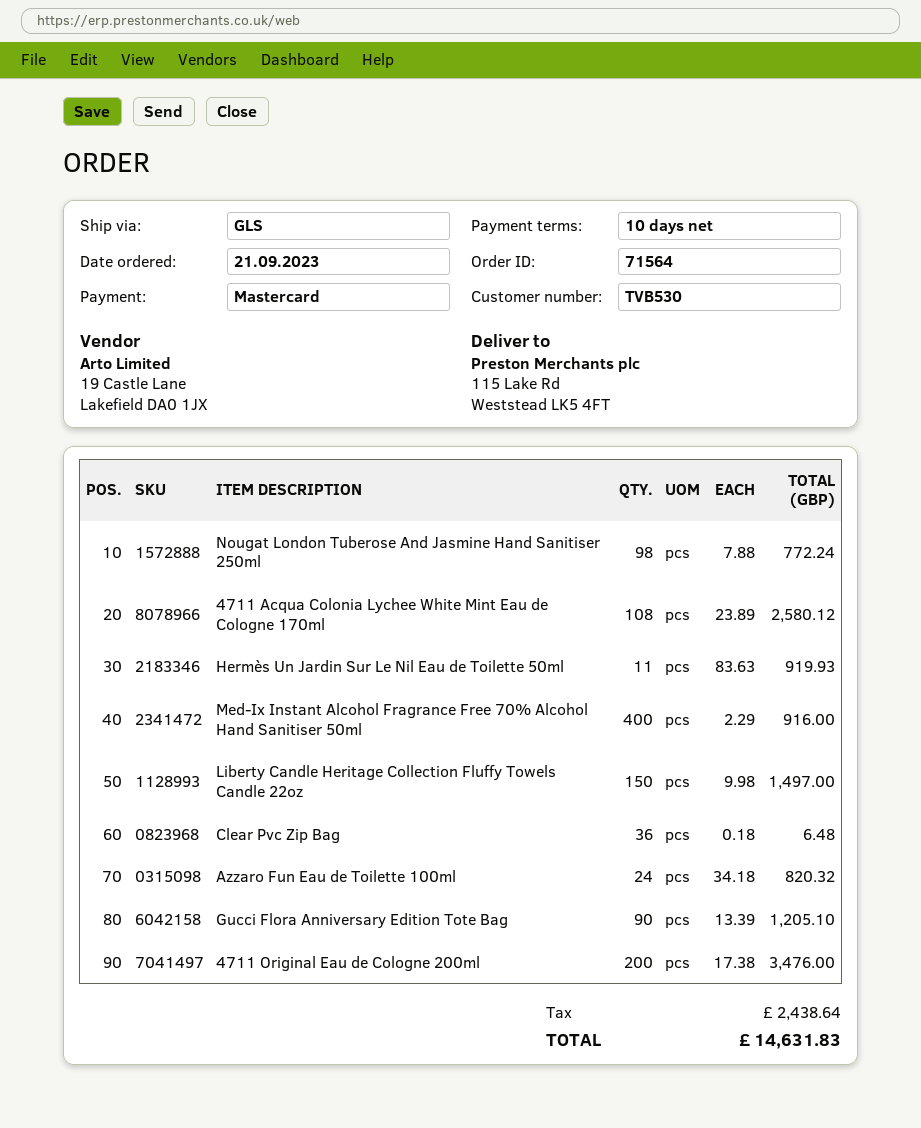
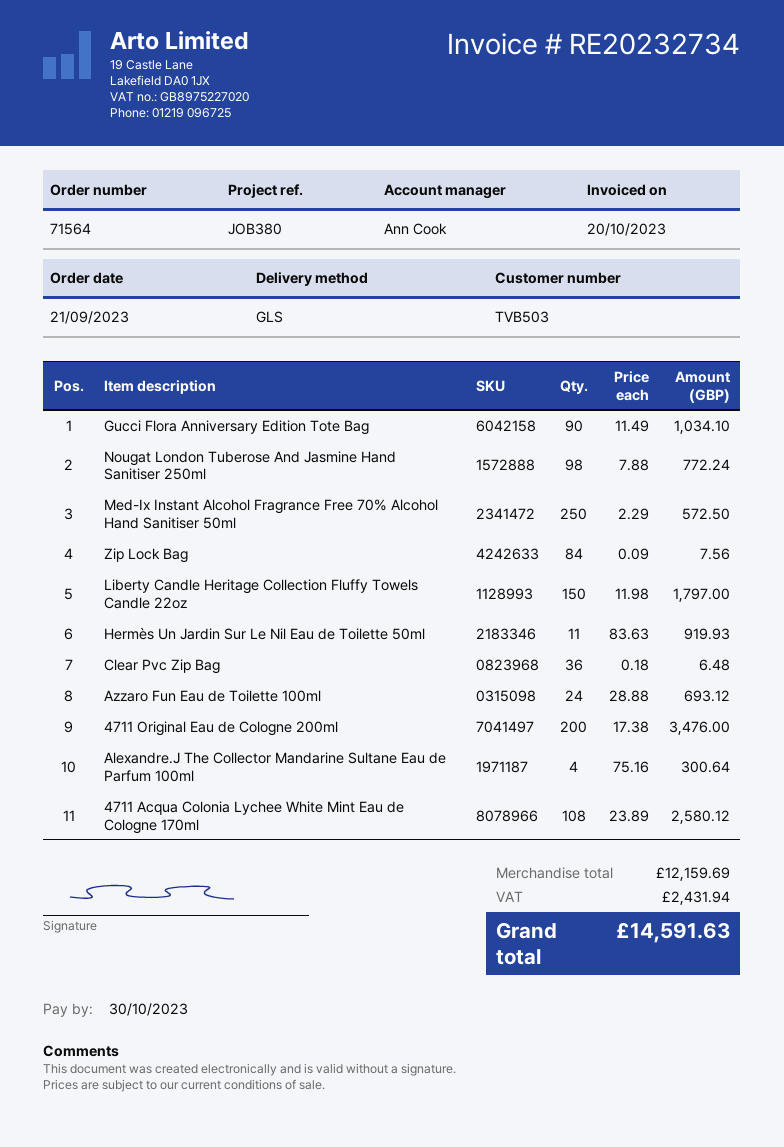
customer number: TVB530 -> TVB503
Med-Ix Instant Alcohol Fragrance Free 70% Alcohol Hand Sanitiser 50ml: 400 x 2.29 = 916.00 -> 250 x 2.29 = 572.50
Liberty Candle Heritage Collection Fluffy Towels Candle 22oz: 150 x 9.98 = 1497.00 -> 150 x 11.98 = 1797.00
Azzaro Fun Eau de Toilette 100ml: 24 x 34.18 = 820.32 -> 24 x 28.88 = 693.12
Gucci Flora Anniversary Edition Tote Bag: 90 x 13.39 = 1205.10 -> 90 x 11.49 = 1034.10
Zip Lock Bag: none -> 84 x 0.09 = 7.56
Alexandre.J The Collector Mandarine Sultane Eau de Parfum 100ml: none -> 4 x 75.16 = 300.64
tax: 2438.64 -> 2431.94
total: 14631.83 -> 14591.63

